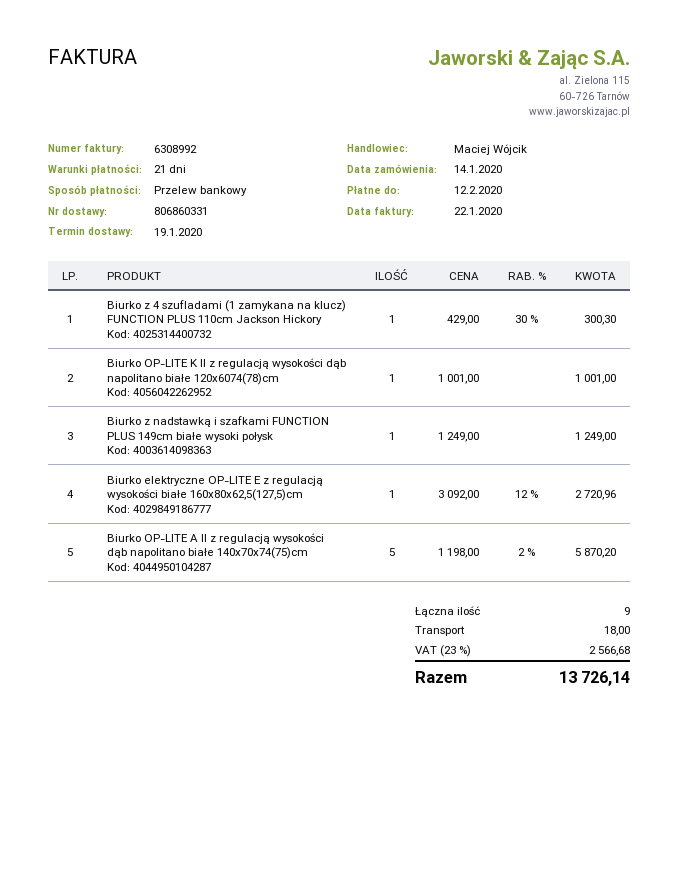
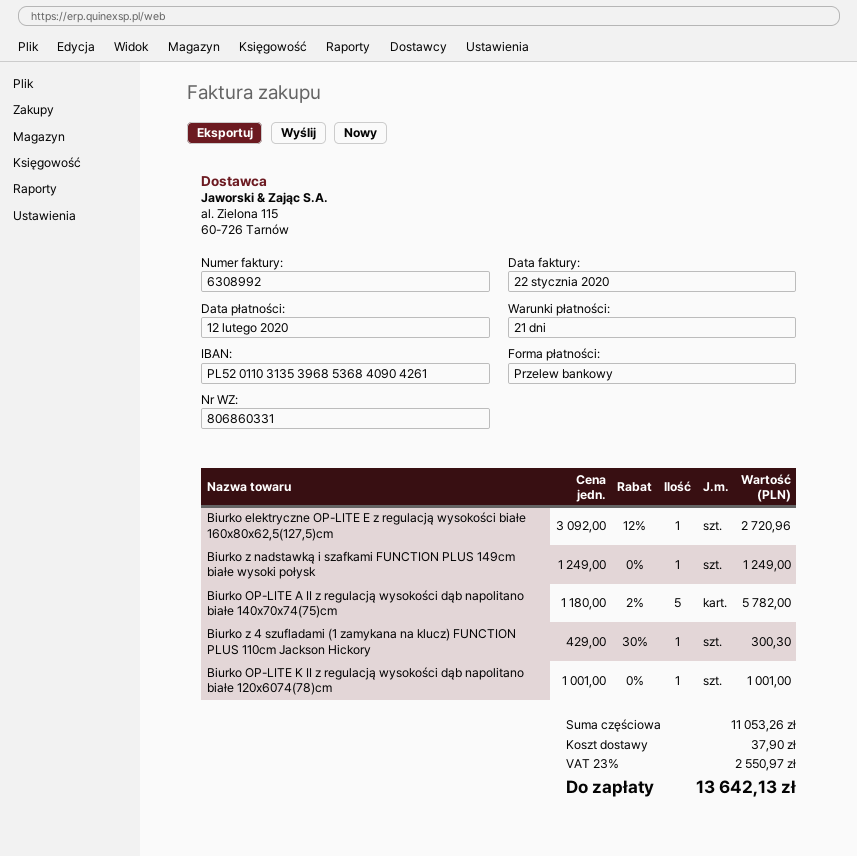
Biurko OP-LITE A II z regulacją wysokości dąb napolitano białe 140x70x74(75)cm: 5 x 1198.00 - 2% = 5870.20 -> 5 x 1180.00 - 2% = 5782.00
shipping: 18.00 -> 37.90
tax: 23% = 2566.68 -> 23% = 2550.97
total: 13726.14 -> 13642.13

